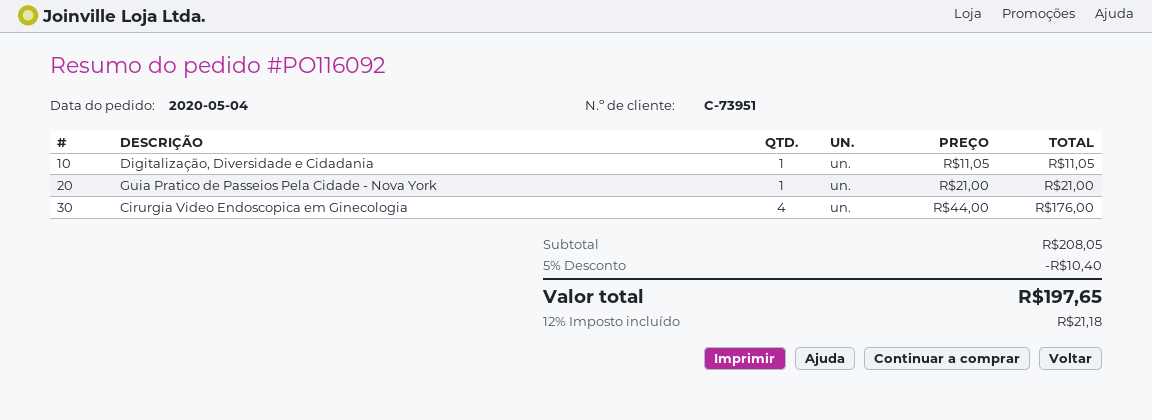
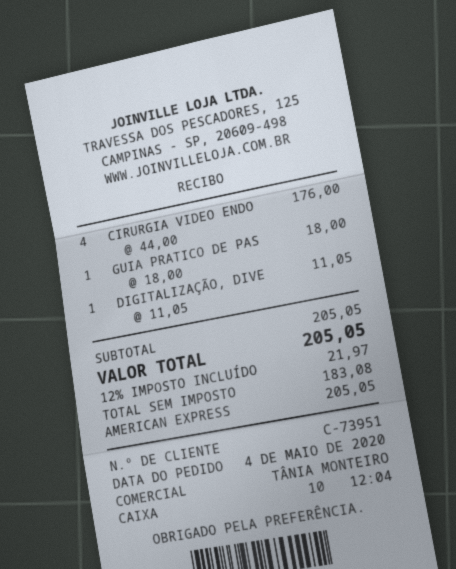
Guia Pratico de Passeios Pela Cidade - Nova York: 1 x 21.00 = 21.00 -> 1 x 18.00 = 18.00
subtotal: 208.05 -> 205.05
discount: 5% = 10.40 -> none
tax: 12% = 21.18 -> 12% = 21.97
total: 197.65 -> 205.05

